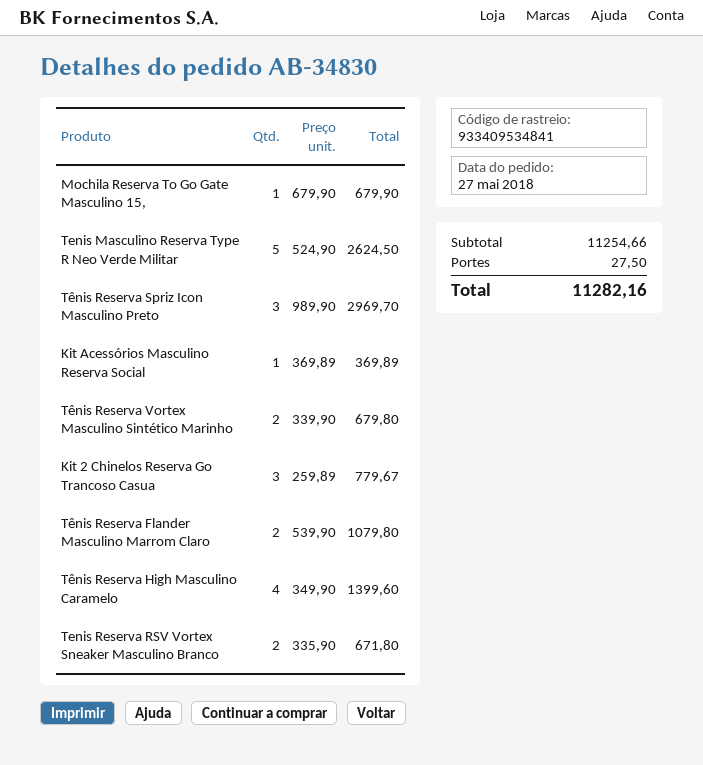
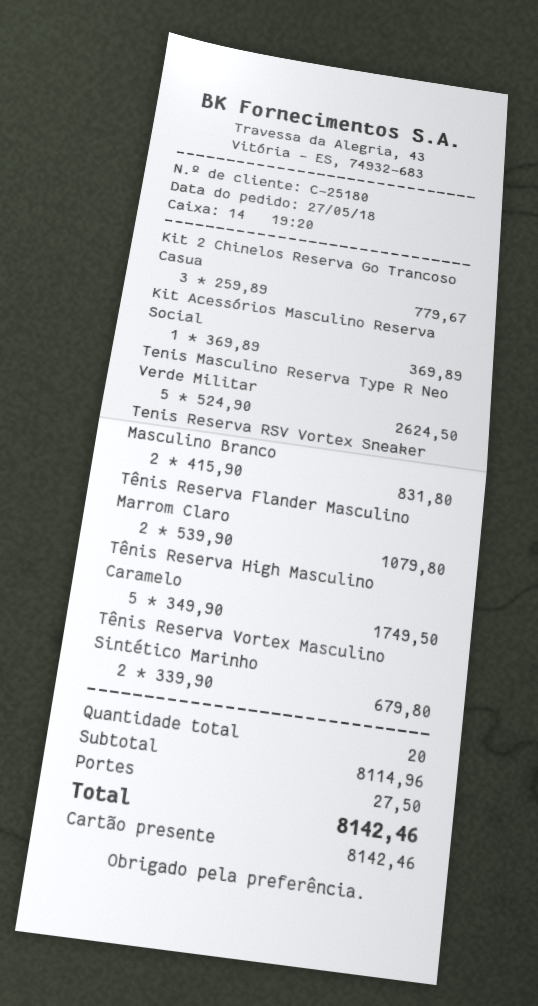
Mochila Reserva To Go Gate Masculino 15,: 1 x 679.90 = 679.90 -> none
Tênis Reserva Spriz Icon Masculino Preto: 3 x 989.90 = 2969.70 -> none
Tênis Reserva High Masculino Caramelo: 4 x 349.90 = 1399.60 -> 5 x 349.90 = 1749.50
Tenis Reserva RSV Vortex Sneaker Masculino Branco: 2 x 335.90 = 671.80 -> 2 x 415.90 = 831.80
subtotal: 11254.66 -> 8114.96
total: 11282.16 -> 8142.46

